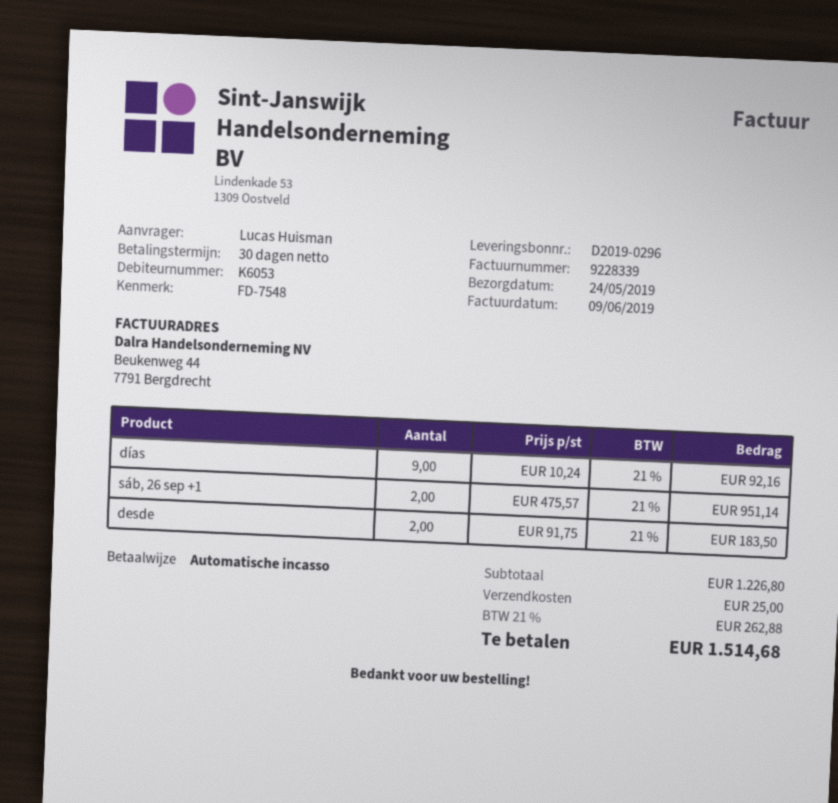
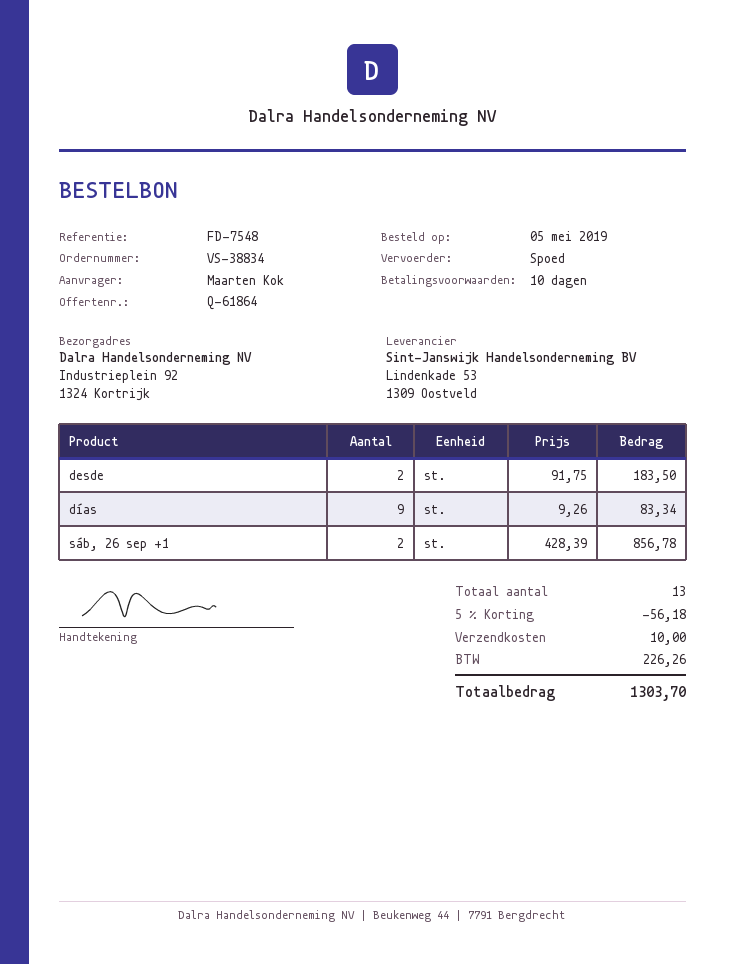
payment terms: 30 days -> 10 days
ordered by: Lucas Huisman -> Maarten Kok
días: 9 x 10.24 = 92.16 -> 9 x 9.26 = 83.34
sáb, 26 sep +1: 2 x 475.57 = 951.14 -> 2 x 428.39 = 856.78
discount: none -> 5% = 56.18
shipping: 25.00 -> 10.00
tax: 262.88 -> 226.26
total: 1514.68 -> 1303.70

